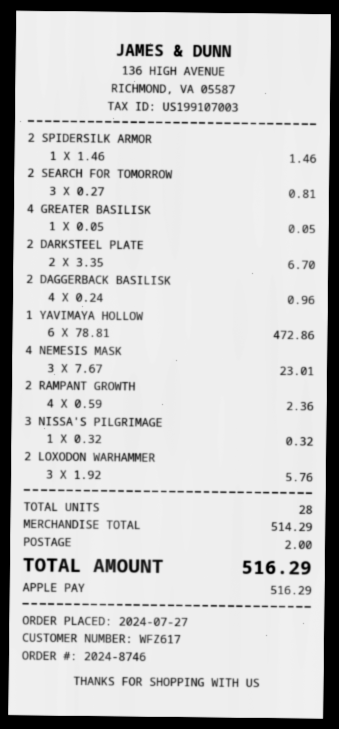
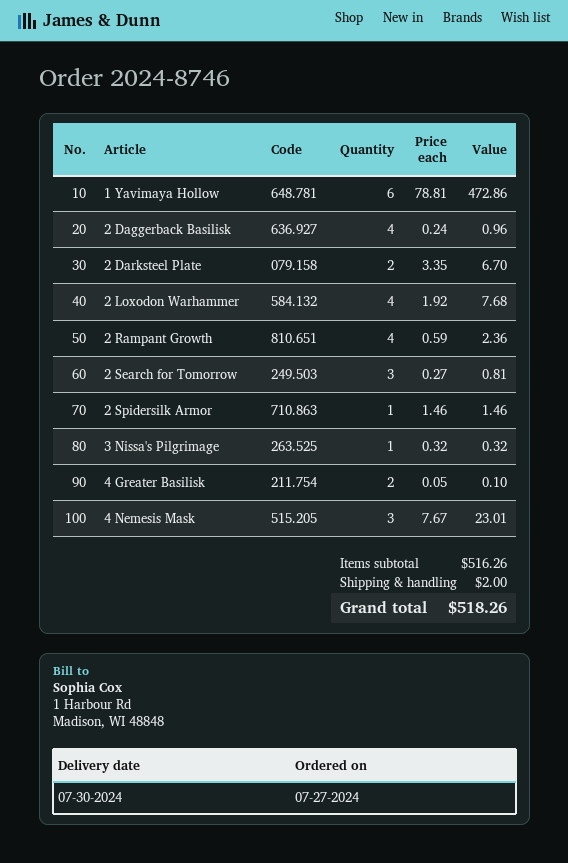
4 GREATER BASILISK: 1 x 0.05 = 0.05 -> 2 x 0.05 = 0.10
2 LOXODON WARHAMMER: 3 x 1.92 = 5.76 -> 4 x 1.92 = 7.68
subtotal: 514.29 -> 516.26
total: 516.29 -> 518.26

